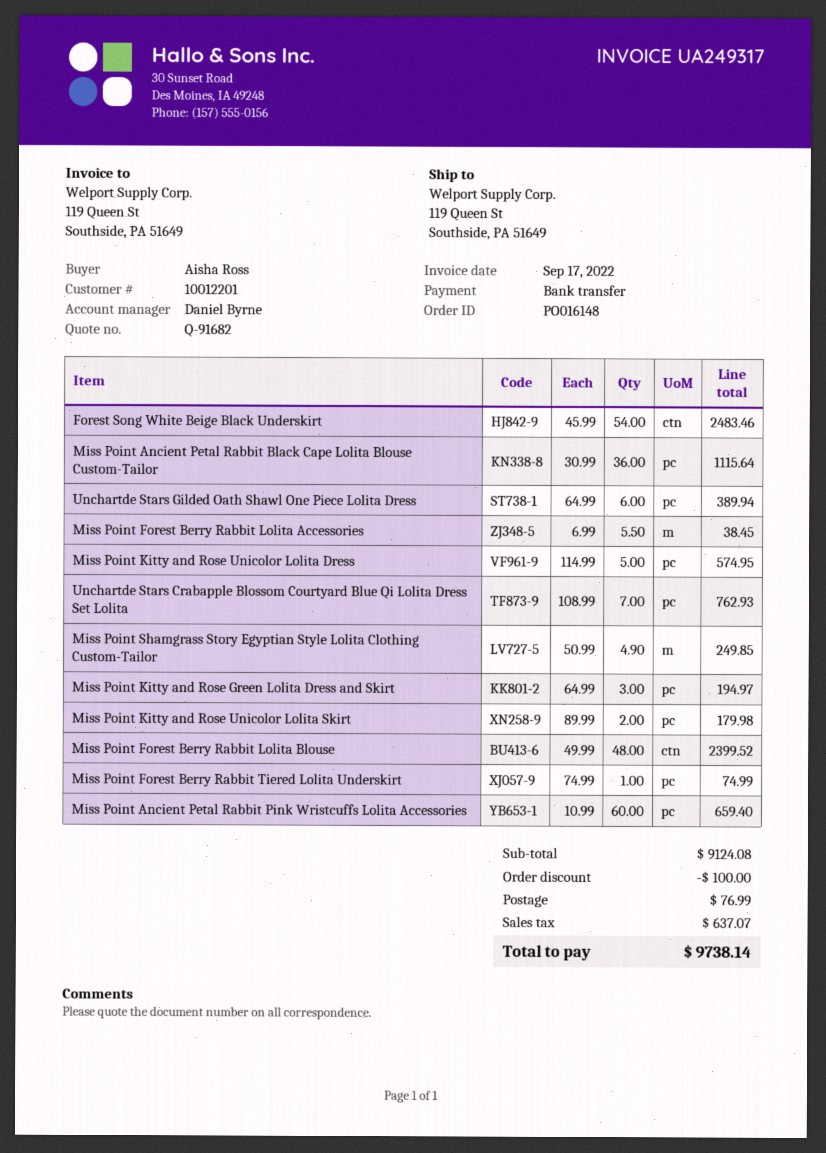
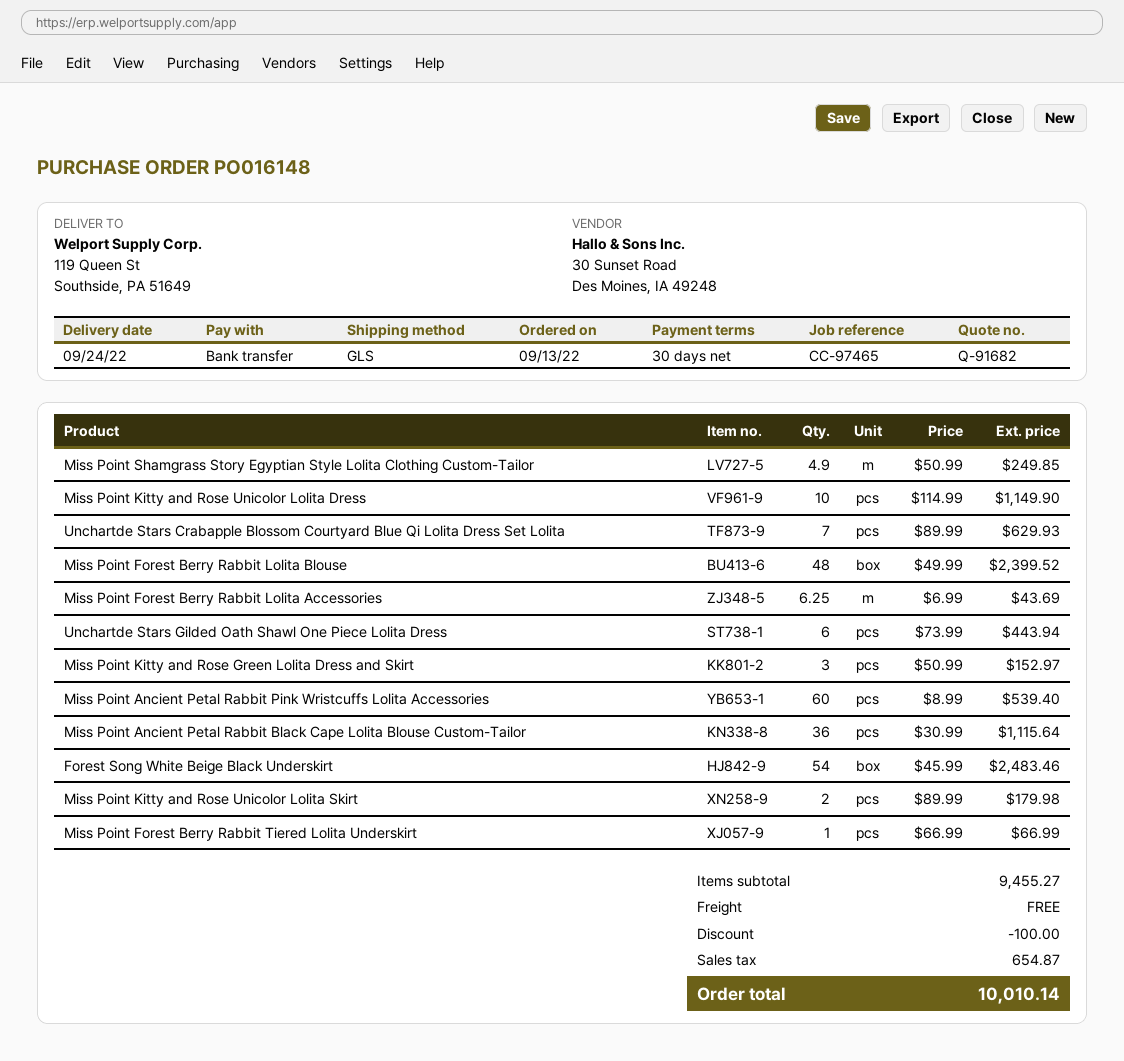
Unchartde Stars Gilded Oath Shawl One Piece Lolita Dress: 6 x 64.99 = 389.94 -> 6 x 73.99 = 443.94
Miss Point Forest Berry Rabbit Lolita Accessories: 5.5 x 6.99 = 38.45 -> 6.25 x 6.99 = 43.69
Miss Point Kitty and Rose Unicolor Lolita Dress: 5 x 114.99 = 574.95 -> 10 x 114.99 = 1149.90
Unchartde Stars Crabapple Blossom Courtyard Blue Qi Lolita Dress Set Lolita: 7 x 108.99 = 762.93 -> 7 x 89.99 = 629.93
Miss Point Kitty and Rose Green Lolita Dress and Skirt: 3 x 64.99 = 194.97 -> 3 x 50.99 = 152.97
Miss Point Forest Berry Rabbit Tiered Lolita Underskirt: 1 x 74.99 = 74.99 -> 1 x 66.99 = 66.99
Miss Point Ancient Petal Rabbit Pink Wristcuffs Lolita Accessories: 60 x 10.99 = 659.40 -> 60 x 8.99 = 539.40
subtotal: 9124.08 -> 9455.27
shipping: 76.99 -> 0.00
tax: 637.07 -> 654.87
total: 9738.14 -> 10010.14

